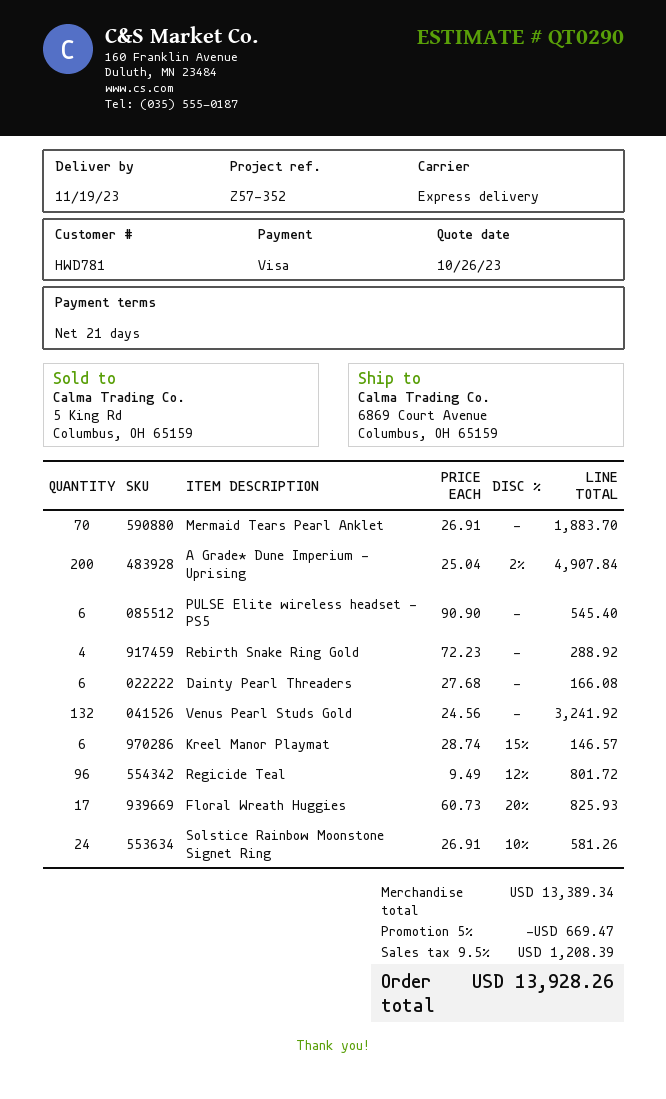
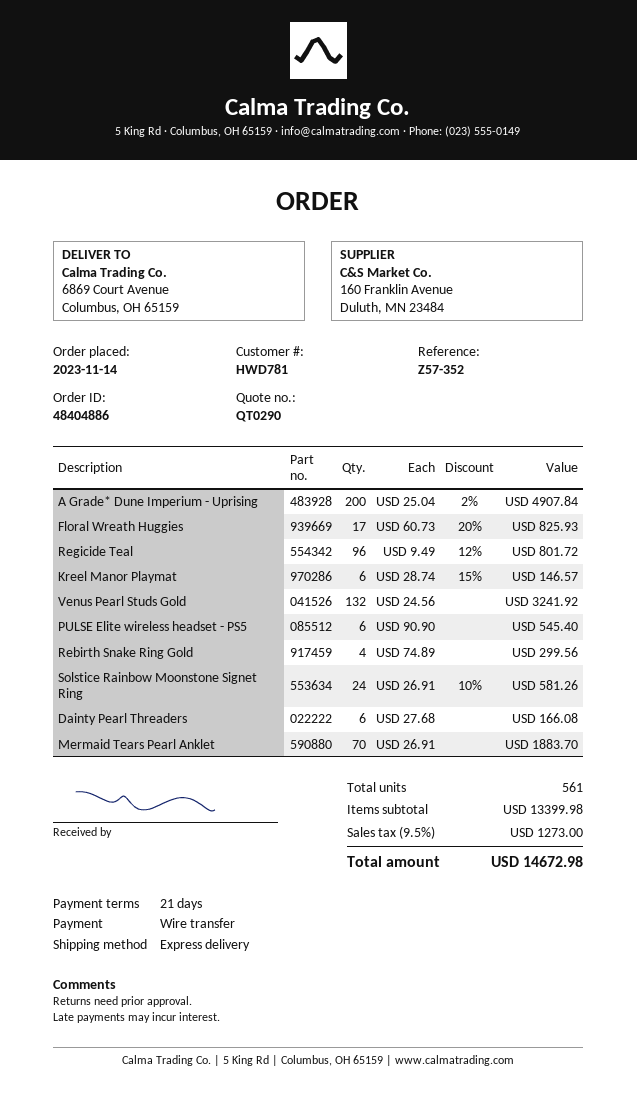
payment method: Visa -> bank transfer
Rebirth Snake Ring Gold: 4 x 72.23 = 288.92 -> 4 x 74.89 = 299.56
subtotal: 13389.34 -> 13399.98
discount: 5% = 669.47 -> none
tax: 9.5% = 1208.39 -> 9.5% = 1273.00
total: 13928.26 -> 14672.98

